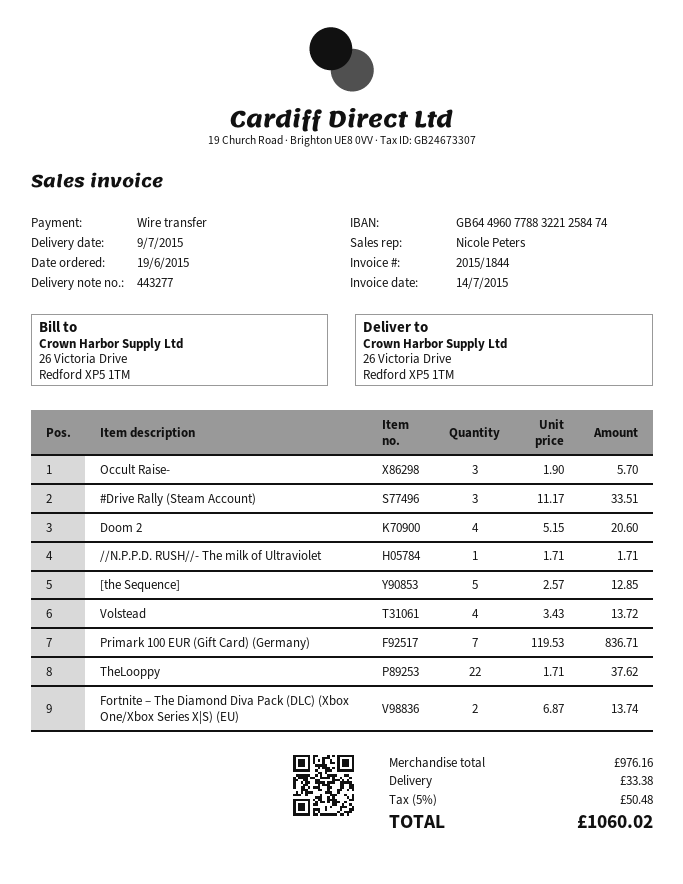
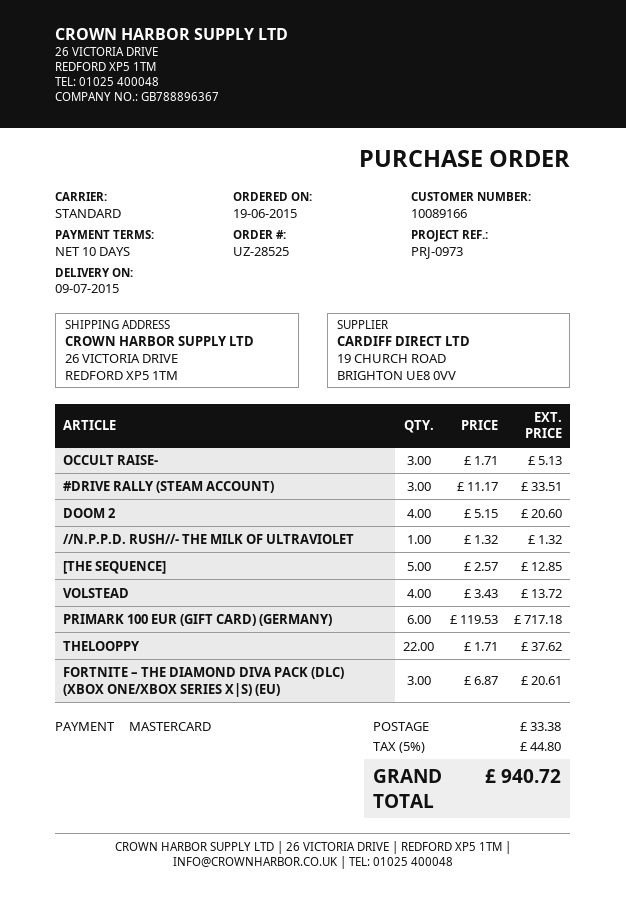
payment method: bank transfer -> Mastercard
Occult Raise-: 3 x 1.90 = 5.70 -> 3 x 1.71 = 5.13
//N.P.P.D. RUSH//- The milk of Ultraviolet: 1 x 1.71 = 1.71 -> 1 x 1.32 = 1.32
Primark 100 EUR (Gift Card) (Germany): 7 x 119.53 = 836.71 -> 6 x 119.53 = 717.18
Fortnite – The Diamond Diva Pack (DLC) (Xbox One/Xbox Series X|S) (EU): 2 x 6.87 = 13.74 -> 3 x 6.87 = 20.61
tax: 5% = 50.48 -> 5% = 44.80
total: 1060.02 -> 940.72

